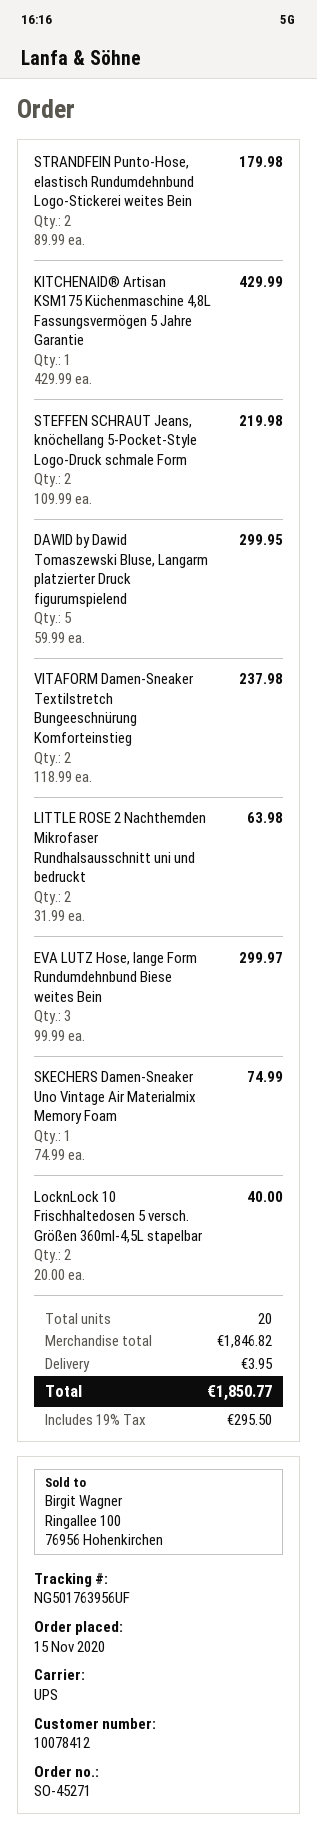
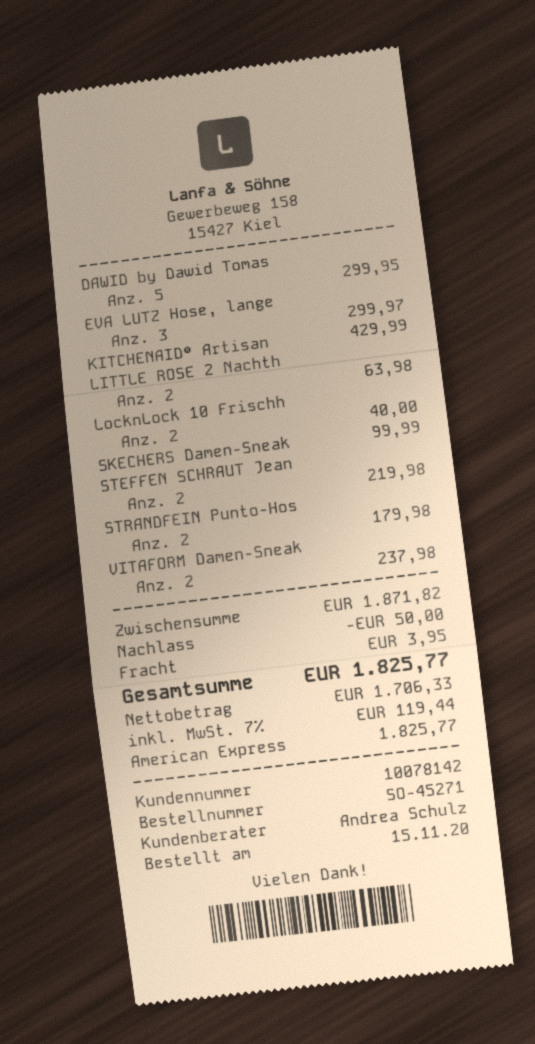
customer number: 10078412 -> 10078142
SKECHERS Damen-Sneaker Uno Vintage Air Materialmix Memory Foam: 1 for 74.99 -> 1 for 99.99
subtotal: 1846.82 -> 1871.82
discount: none -> 50.00
tax: 19% = 295.50 -> 7% = 119.44
total: 1850.77 -> 1825.77

